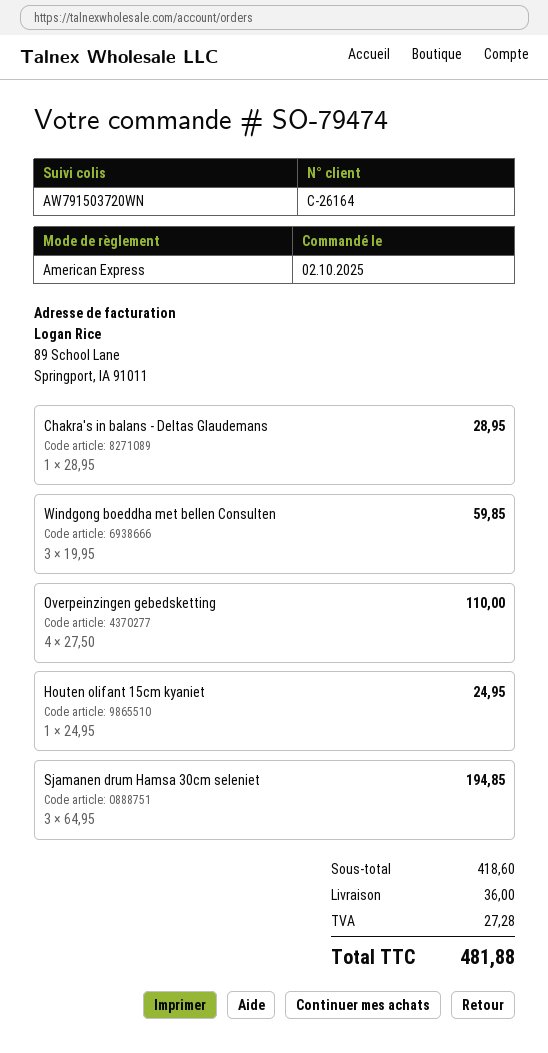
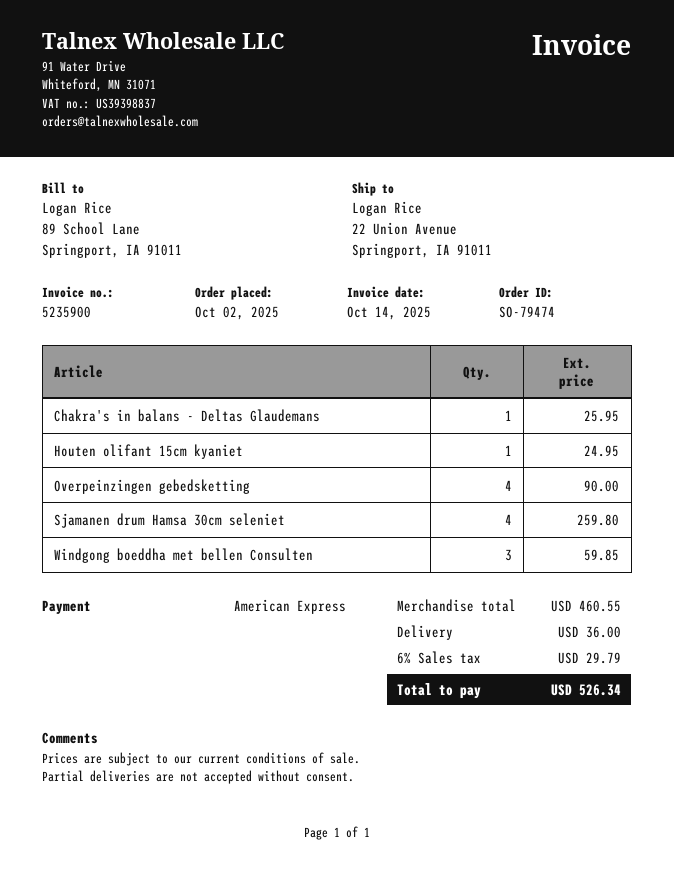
Chakra's in balans - Deltas Glaudemans: 1 for 28.95 -> 1 for 25.95
Overpeinzingen gebedsketting: 4 for 110.00 -> 4 for 90.00
Sjamanen drum Hamsa 30cm seleniet: 3 for 194.85 -> 4 for 259.80
subtotal: 418.60 -> 460.55
tax: 27.28 -> 29.79
total: 481.88 -> 526.34

